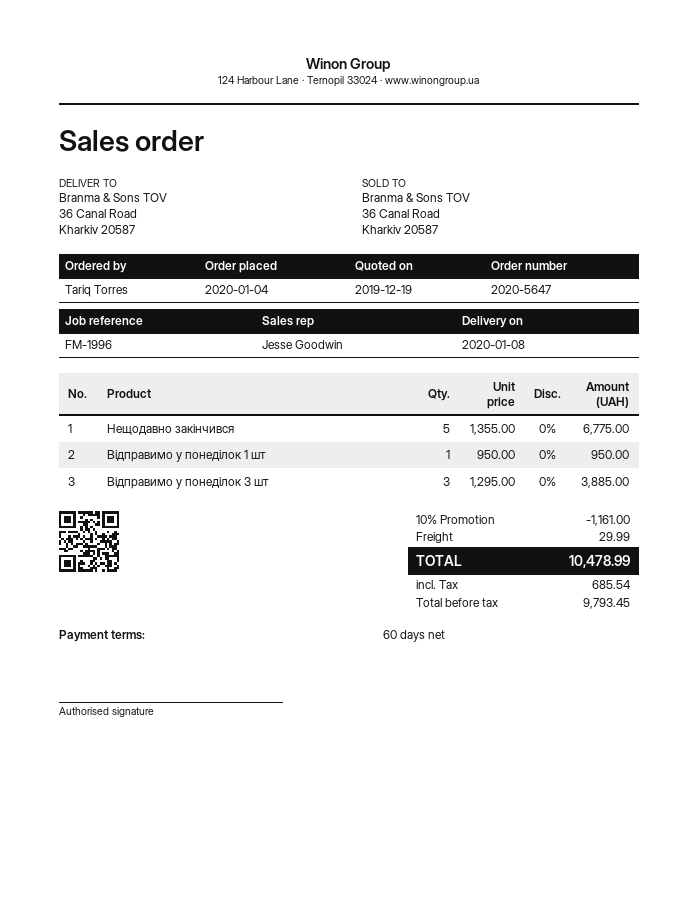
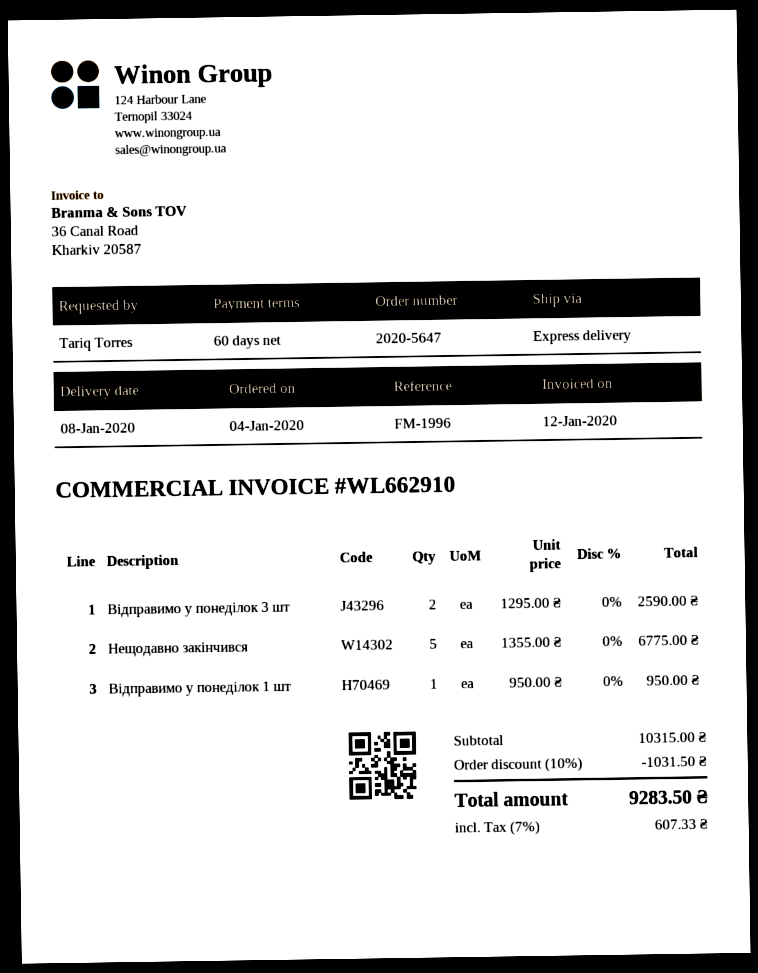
Відправимо у понеділок 3 шт: 3 x 1295.00 = 3885.00 -> 2 x 1295.00 = 2590.00
discount: 10% = 1161.00 -> 10% = 1031.50
shipping: 29.99 -> none
tax: 685.54 -> 607.33
total: 10478.99 -> 9283.50

